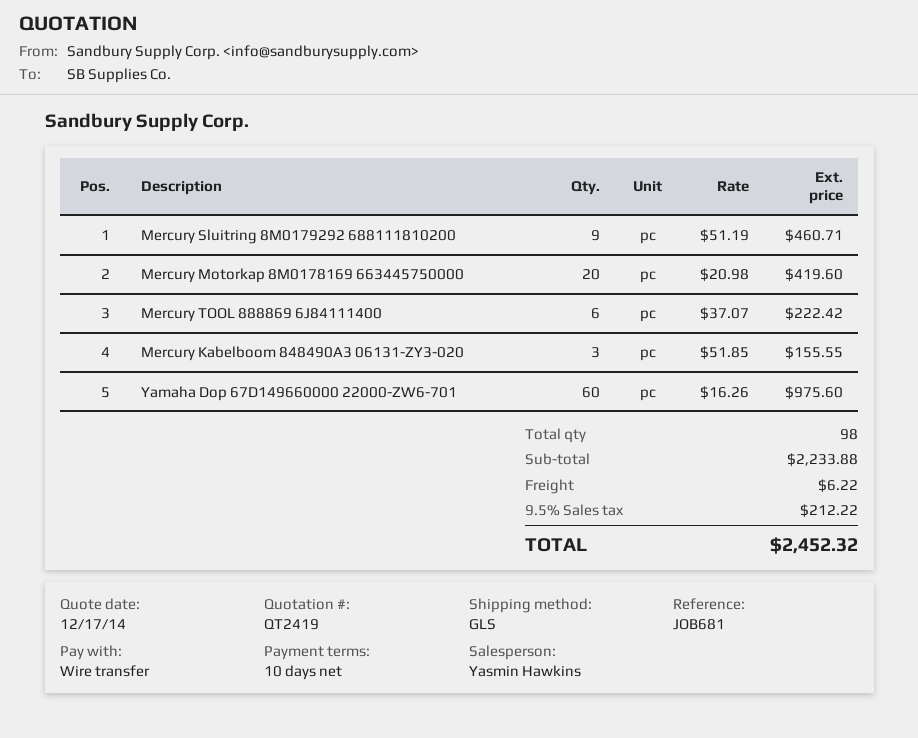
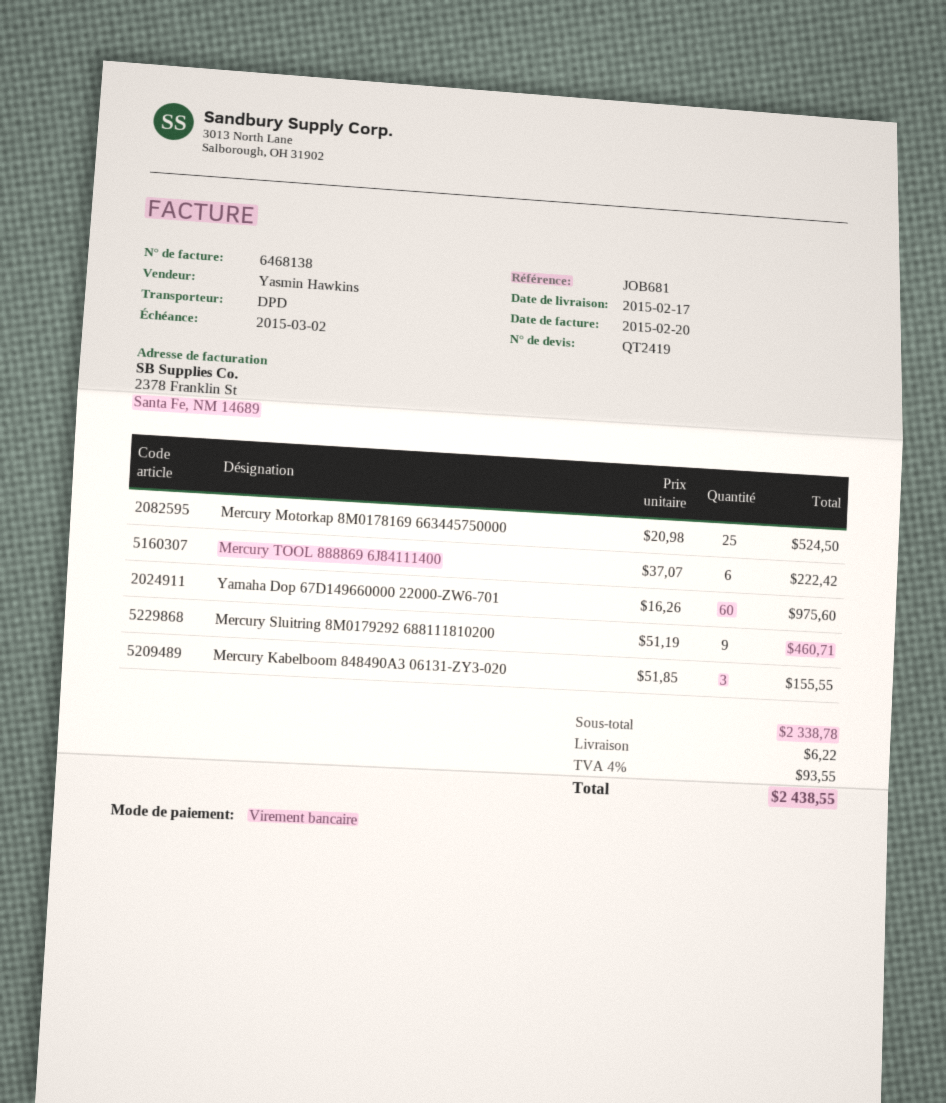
shipping method: GLS -> DPD
Mercury Motorkap 8M0178169 663445750000: 20 x 20.98 = 419.60 -> 25 x 20.98 = 524.50
subtotal: 2233.88 -> 2338.78
tax: 9.5% = 212.22 -> 4% = 93.55
total: 2452.32 -> 2438.55

